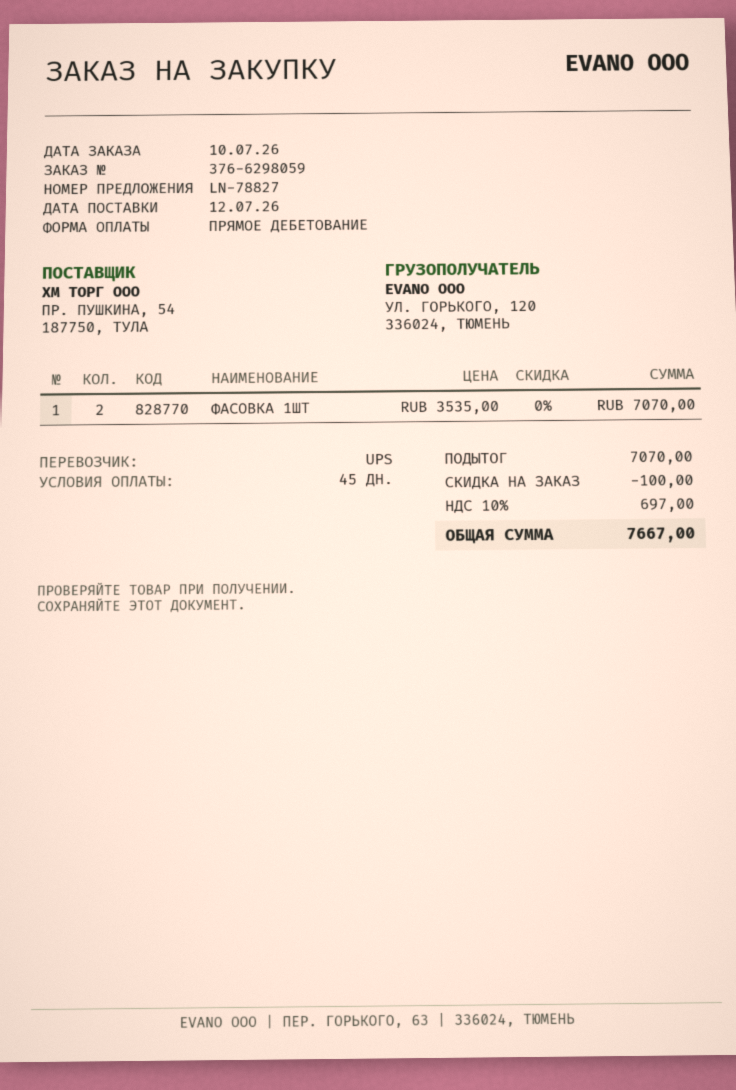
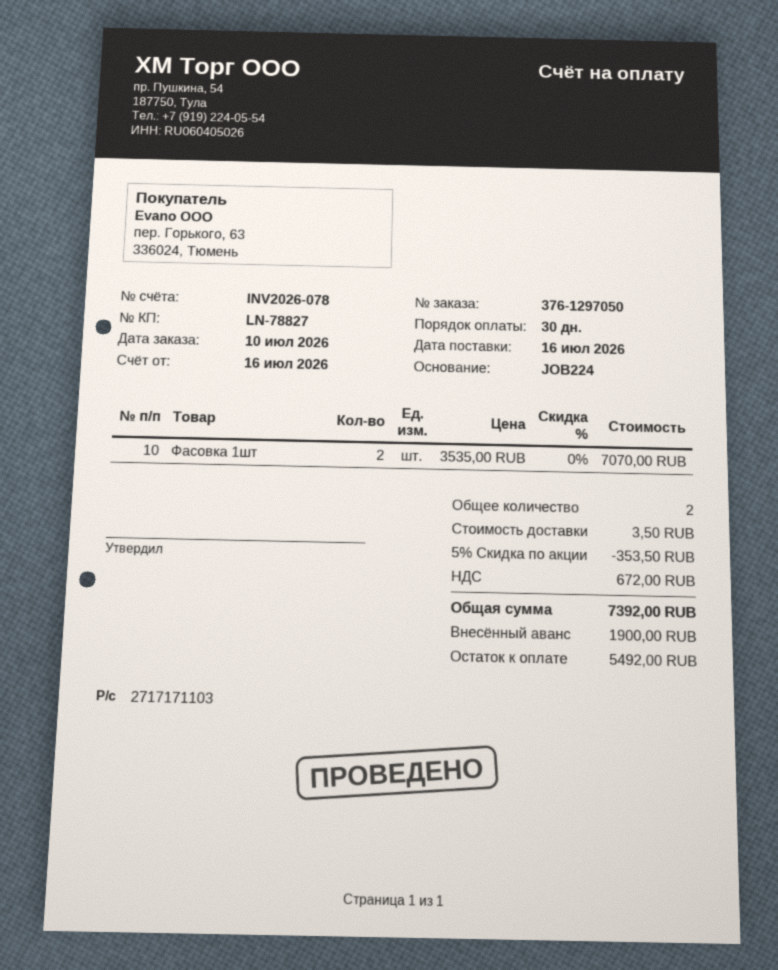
order number: 376-6298059 -> 376-1297050
delivery date: 2026-07-12 -> 2026-07-16
payment terms: 45 days -> 30 days
discount: 100.00 -> 353.50
shipping: none -> 3.50
tax: 697.00 -> 672.00
total: 7667.00 -> 7392.00

